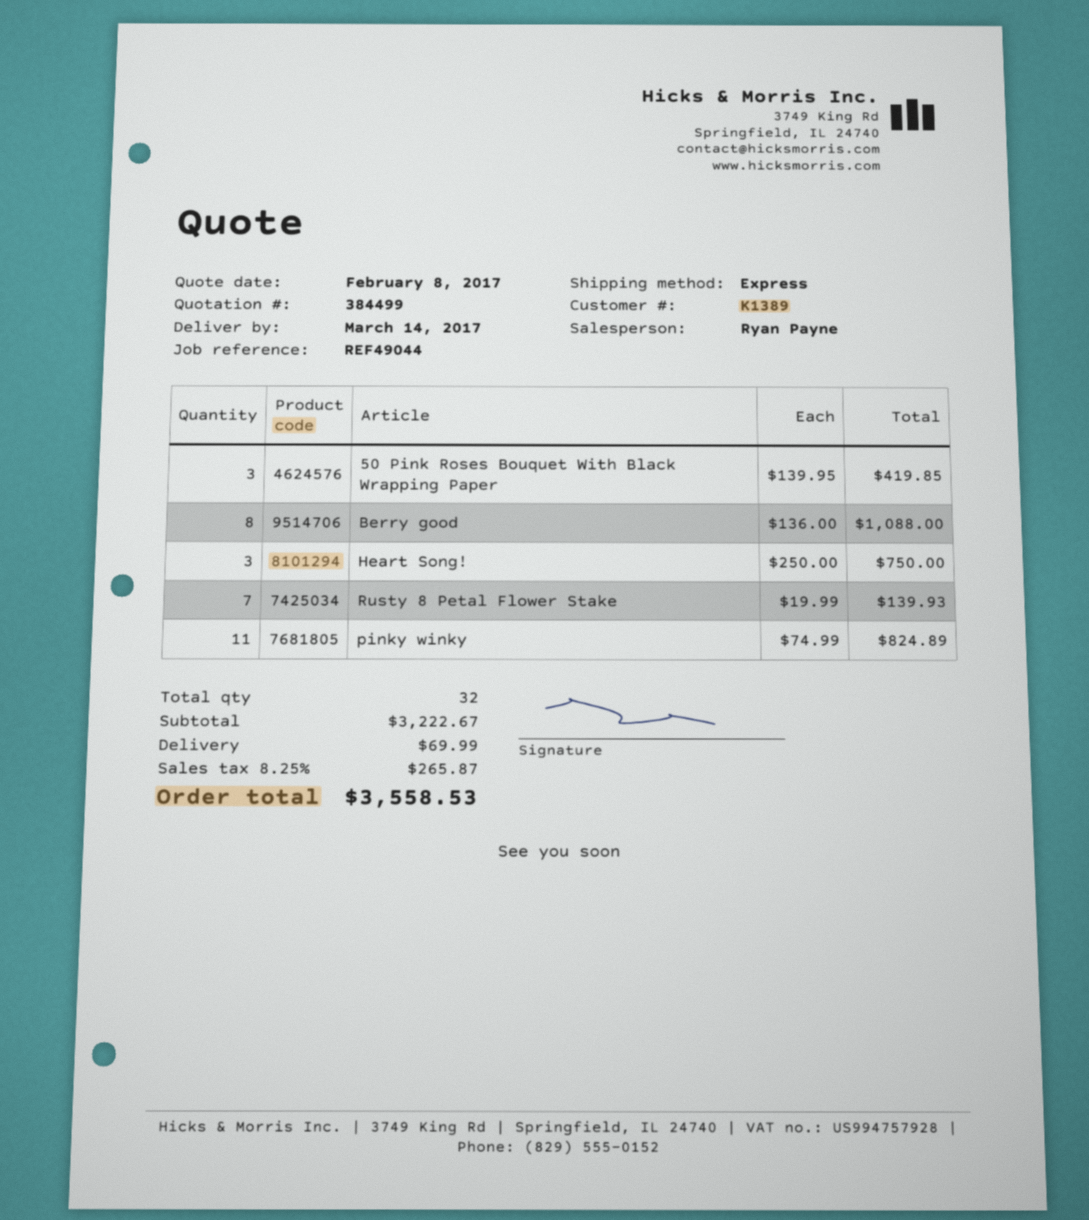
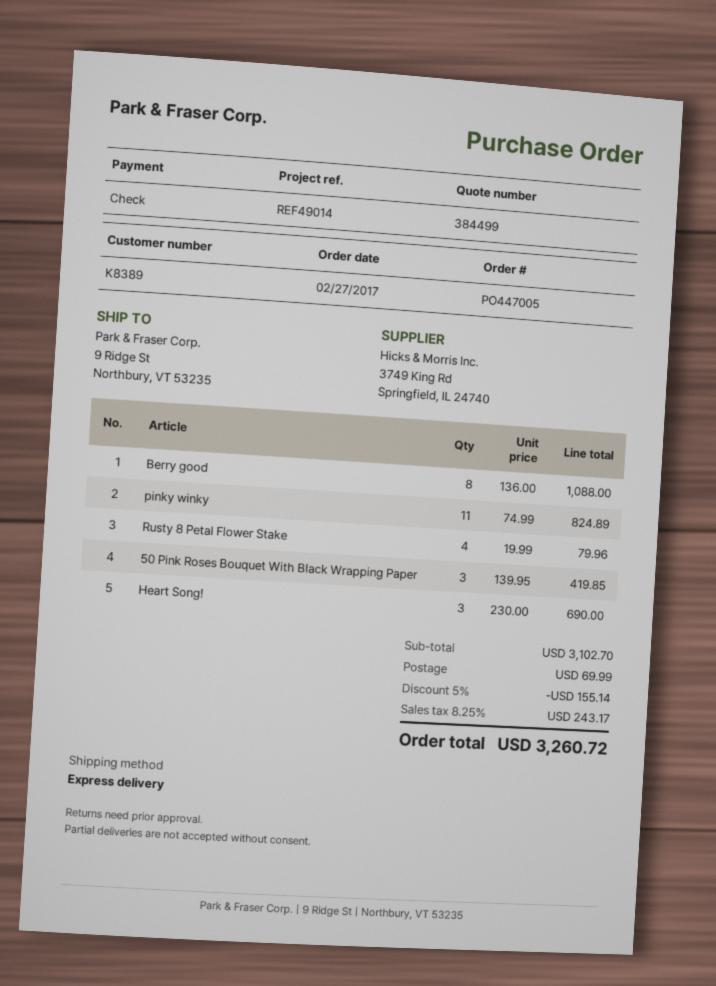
customer number: K1389 -> K8389
reference: REF49044 -> REF49014
Heart Song!: 3 x 250.00 = 750.00 -> 3 x 230.00 = 690.00
Rusty 8 Petal Flower Stake: 7 x 19.99 = 139.93 -> 4 x 19.99 = 79.96
subtotal: 3222.67 -> 3102.70
discount: none -> 5% = 155.14
tax: 8.25% = 265.87 -> 8.25% = 243.17
total: 3558.53 -> 3260.72

